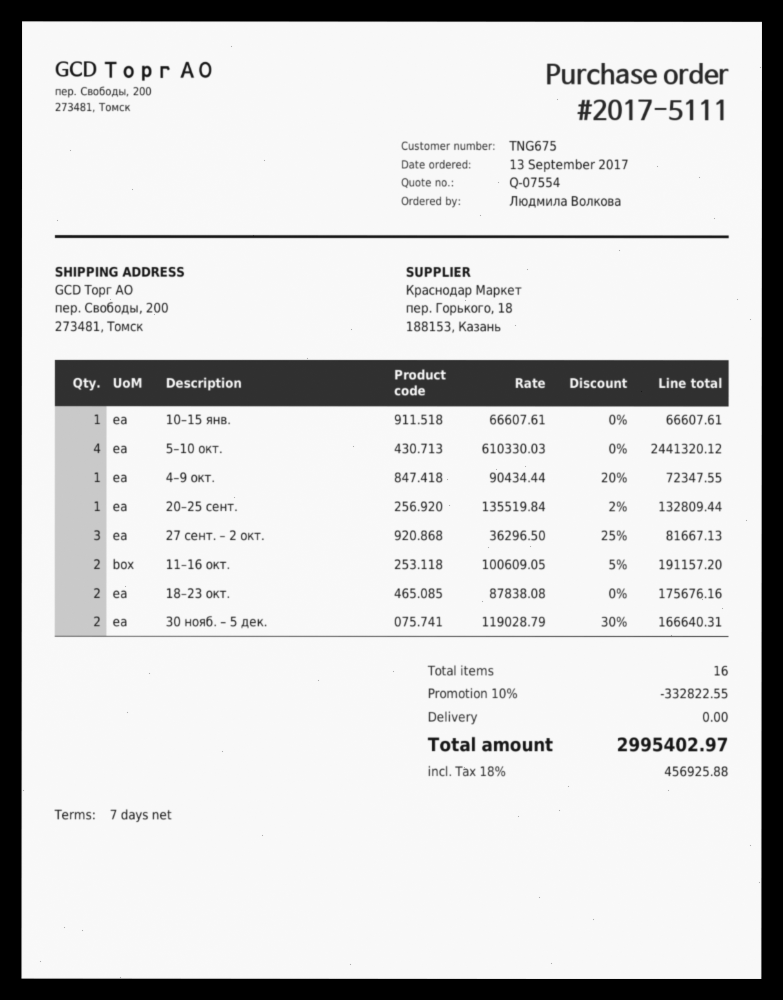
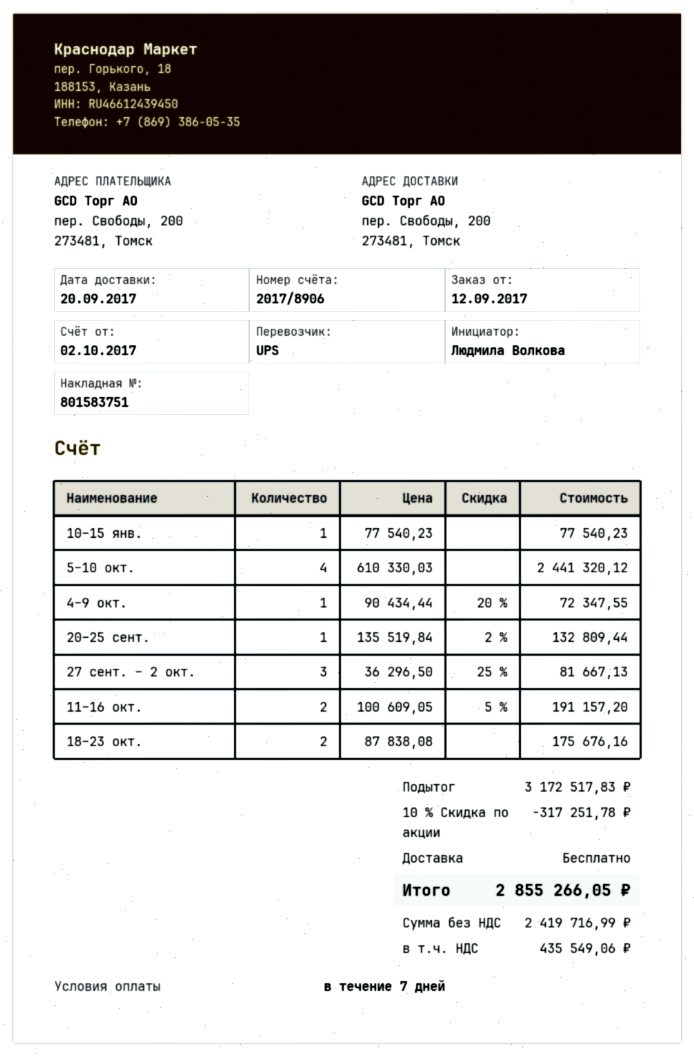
order date: 2017-09-13 -> 2017-09-12
10–15 янв.: 1 x 66607.61 = 66607.61 -> 1 x 77540.23 = 77540.23
30 нояб. – 5 дек.: 2 x 119028.79 - 30% = 166640.31 -> none
discount: 10% = 332822.55 -> 10% = 317251.78
tax: 456925.88 -> 435549.06
total: 2995402.97 -> 2855266.05

